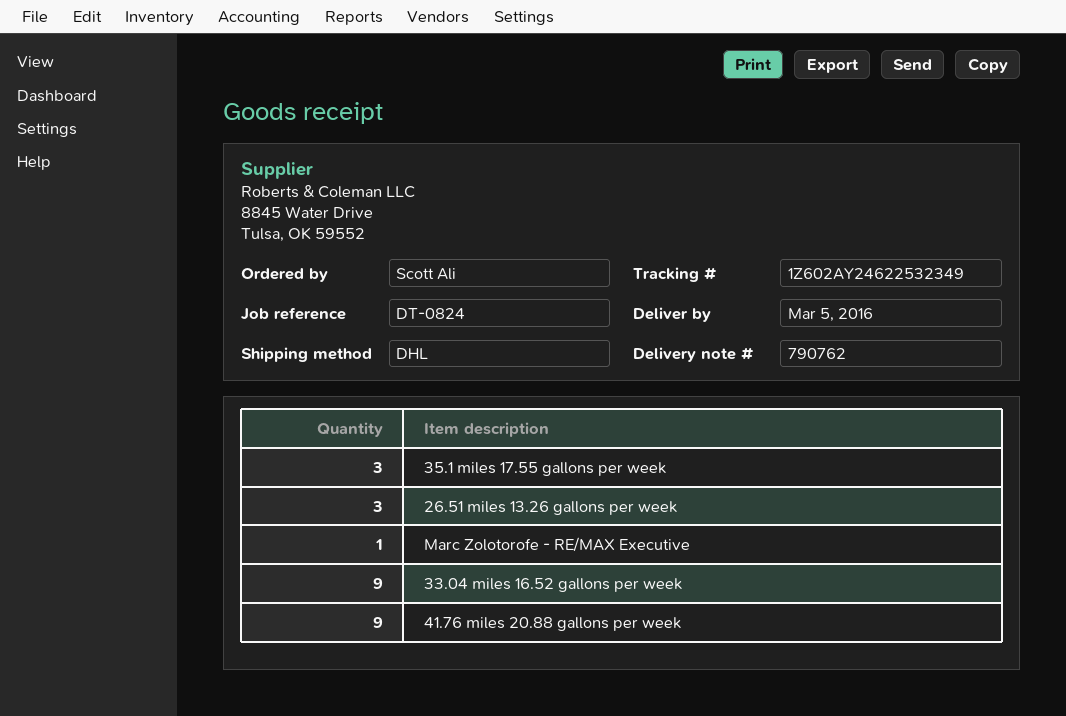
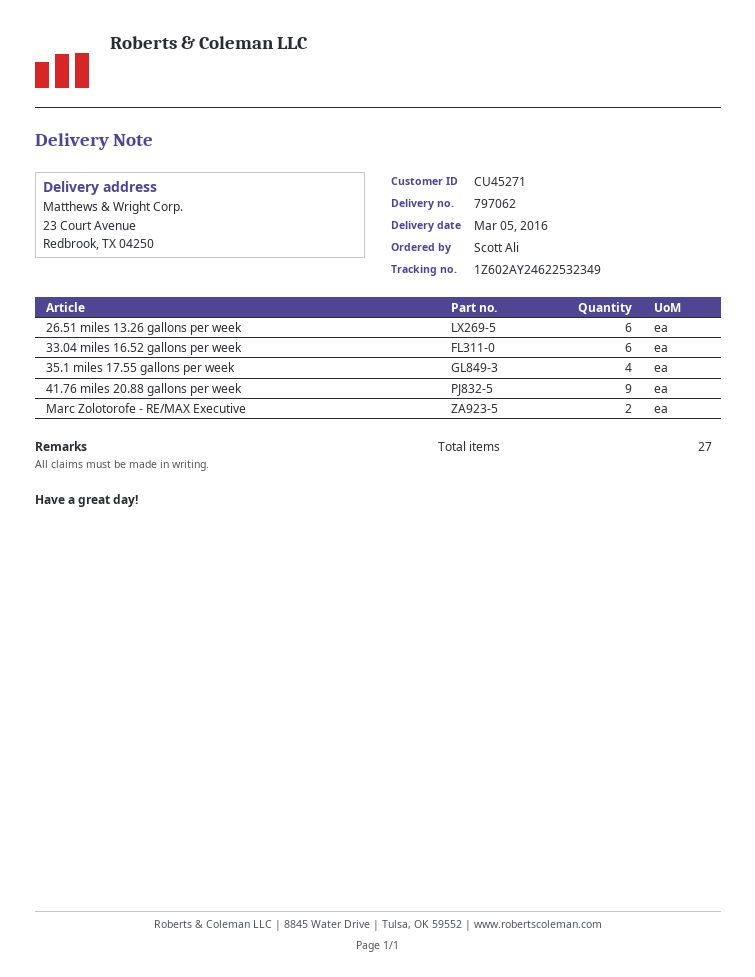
delivery note number: 790762 -> 797062
35.1 miles 17.55 gallons per week: 3 -> 4
26.51 miles 13.26 gallons per week: 3 -> 6
Marc Zolotorofe - RE/MAX Executive: 1 -> 2
33.04 miles 16.52 gallons per week: 9 -> 6

